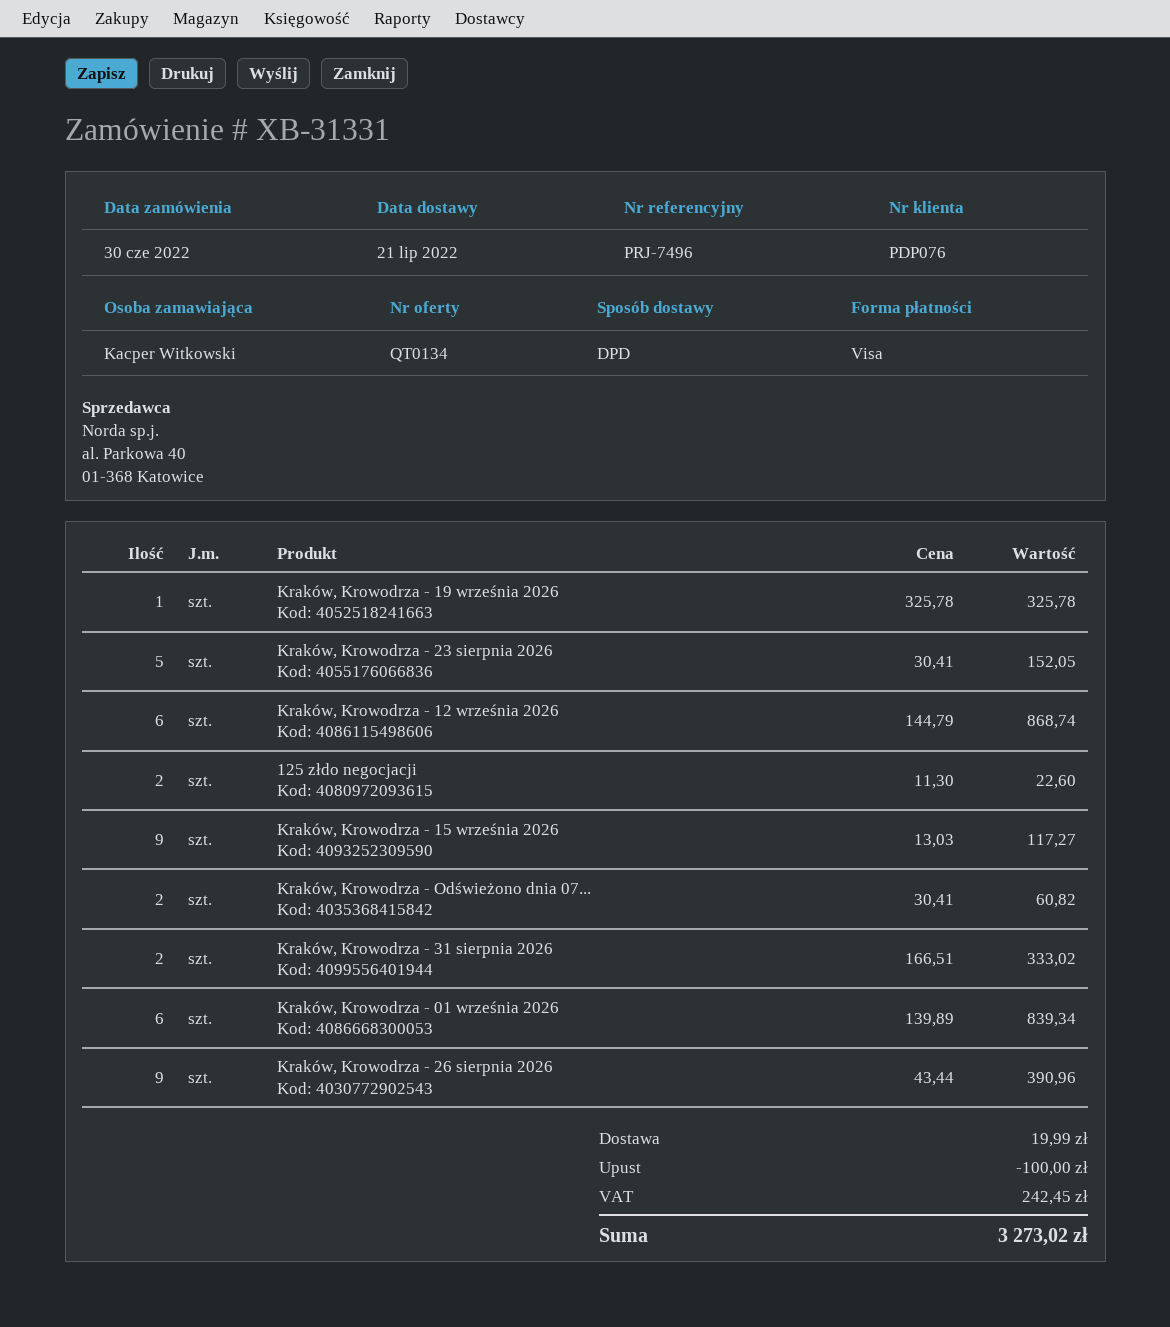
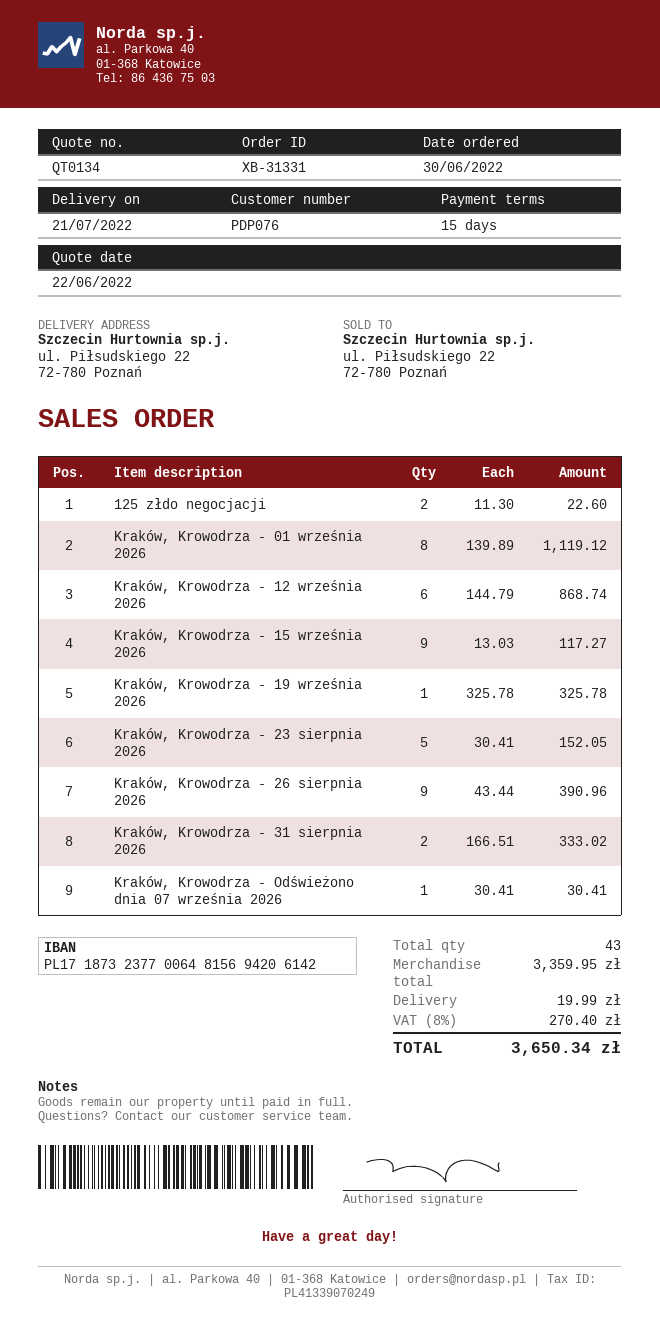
Kraków, Krowodrza - Odświeżono dnia 07...: 2 x 30.41 = 60.82 -> 1 x 30.41 = 30.41
Kraków, Krowodrza - 01 września 2026: 6 x 139.89 = 839.34 -> 8 x 139.89 = 1119.12
discount: 100.00 -> none
tax: 242.45 -> 270.40
total: 3273.02 -> 3650.34

